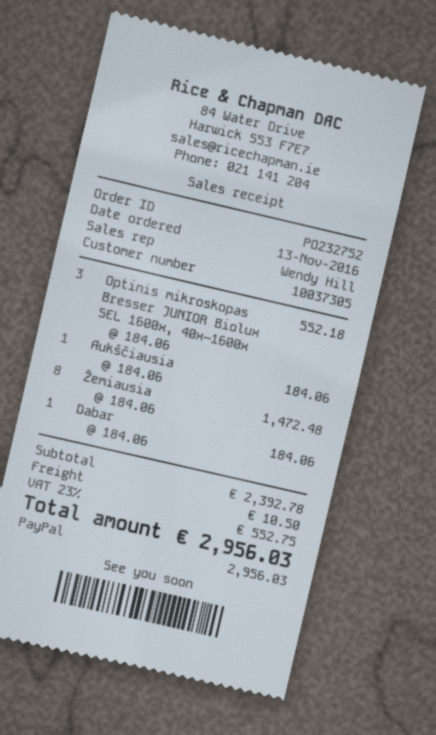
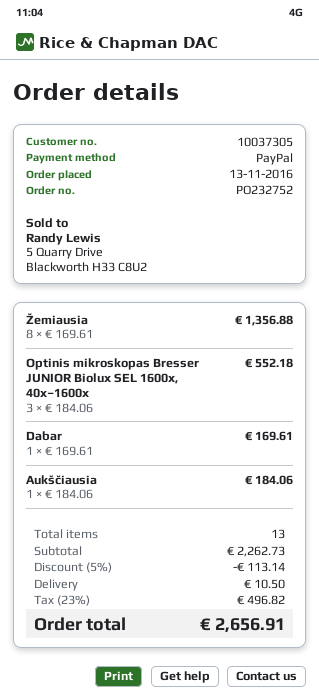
Žemiausia: 8 x 184.06 = 1472.48 -> 8 x 169.61 = 1356.88
Dabar: 1 x 184.06 = 184.06 -> 1 x 169.61 = 169.61
subtotal: 2392.78 -> 2262.73
discount: none -> 5% = 113.14
tax: 23% = 552.75 -> 23% = 496.82
total: 2956.03 -> 2656.91

